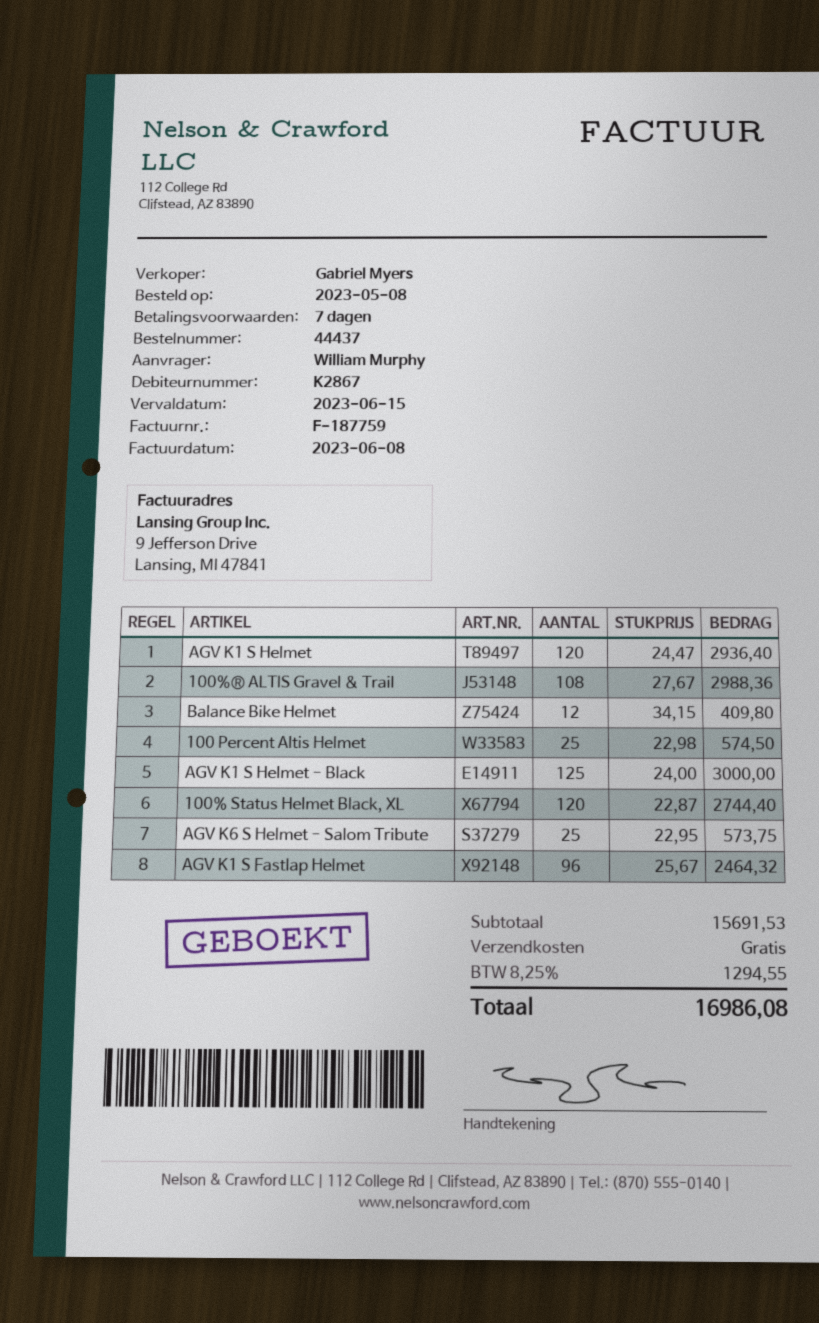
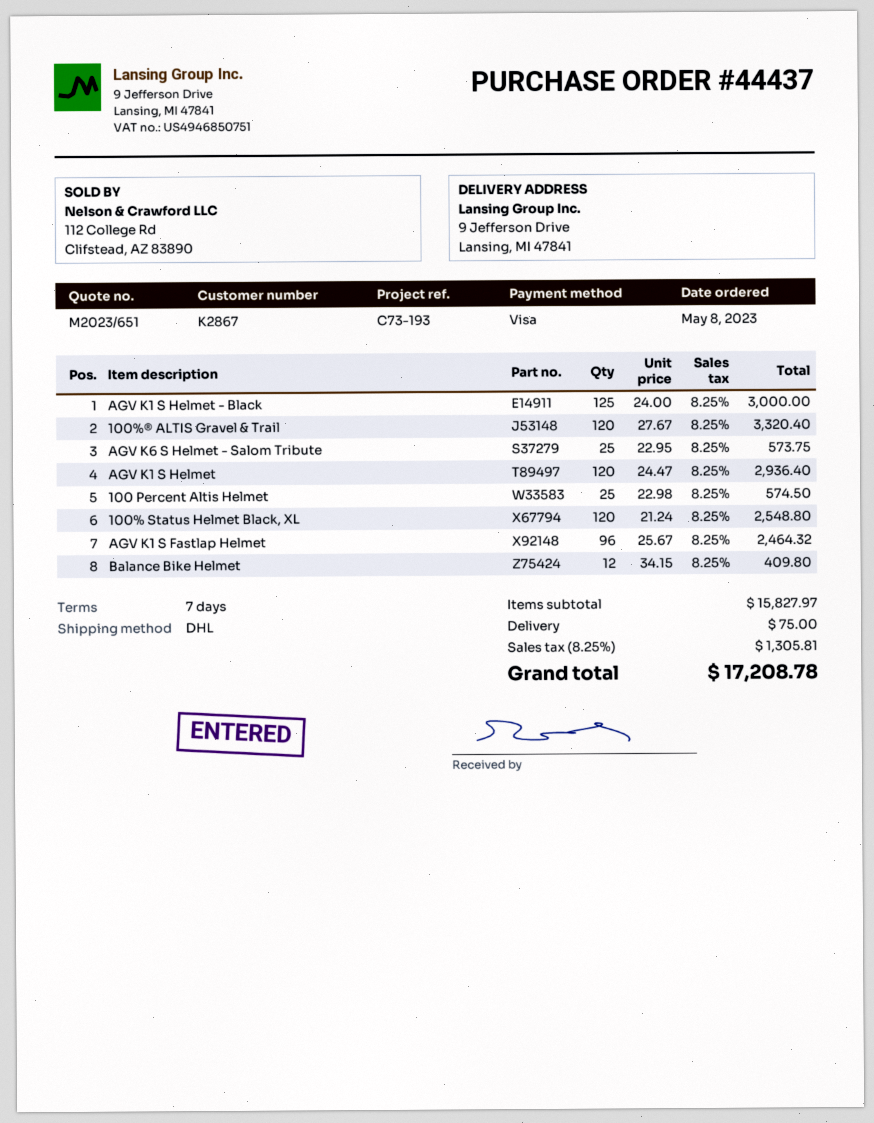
100%® ALTIS Gravel & Trail: 108 x 27.67 = 2988.36 -> 120 x 27.67 = 3320.40
100% Status Helmet Black, XL: 120 x 22.87 = 2744.40 -> 120 x 21.24 = 2548.80
subtotal: 15691.53 -> 15827.97
shipping: 0.00 -> 75.00
tax: 8.25% = 1294.55 -> 8.25% = 1305.81
total: 16986.08 -> 17208.78

